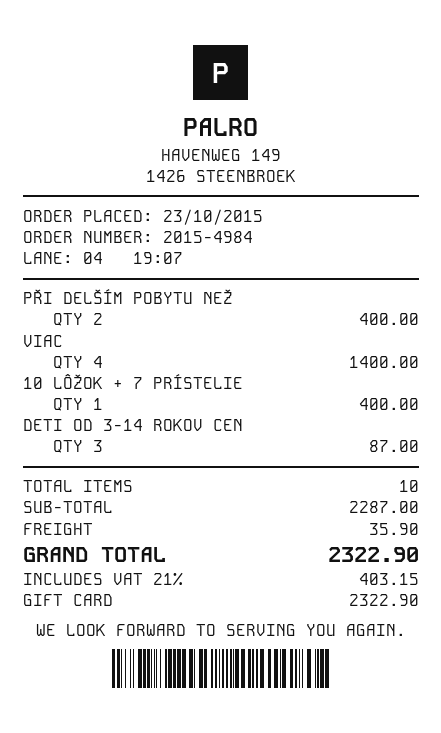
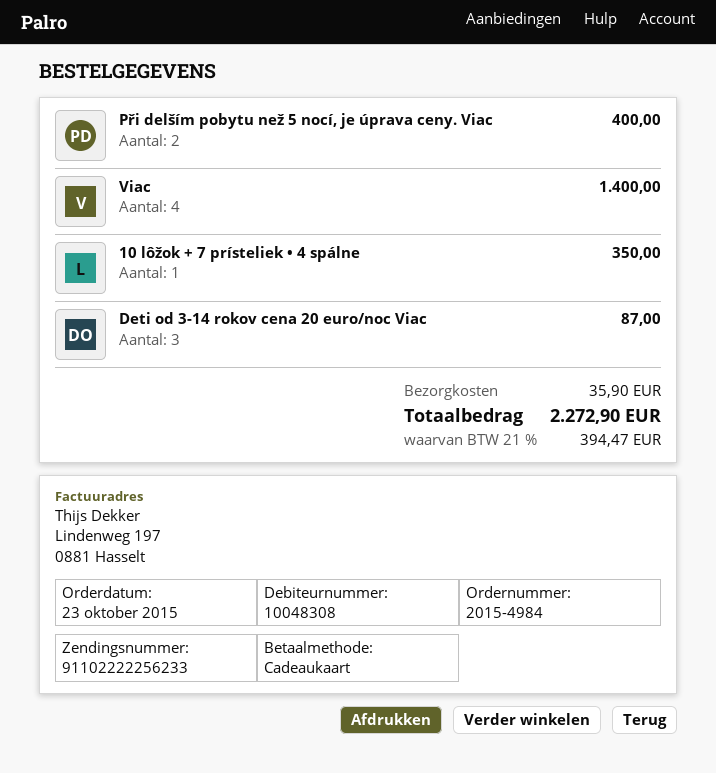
10 LÔŽOK + 7 PRÍSTELIE: 1 for 400.00 -> 1 for 350.00
tax: 21% = 403.15 -> 21% = 394.47
total: 2322.90 -> 2272.90

